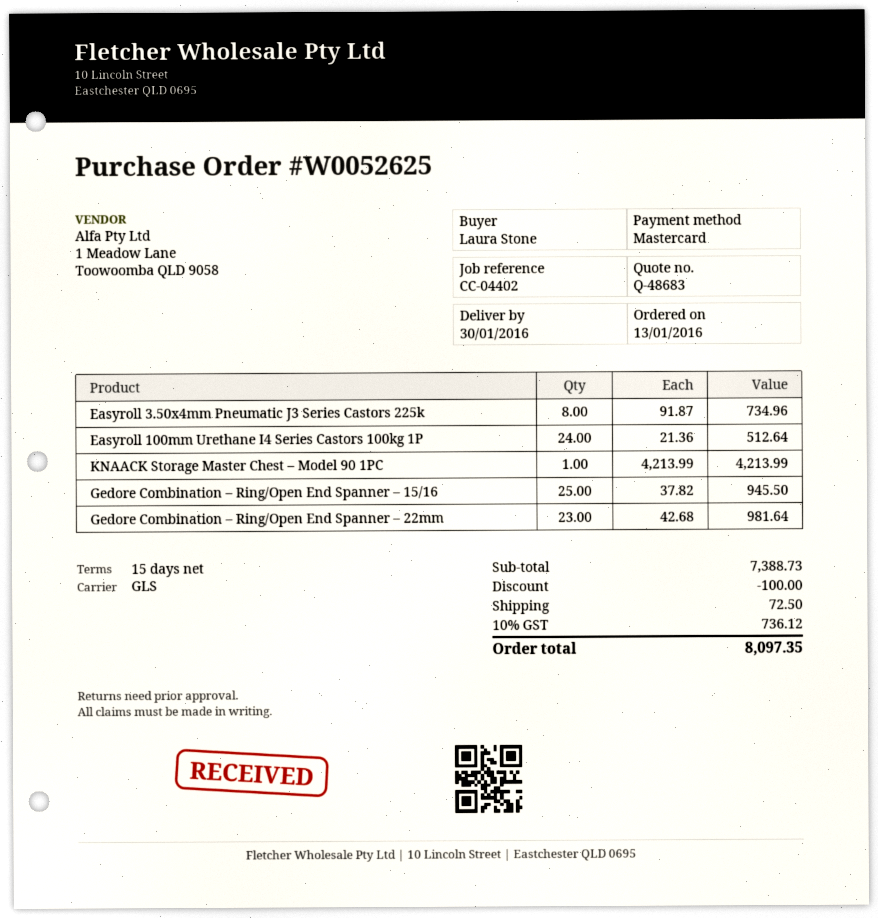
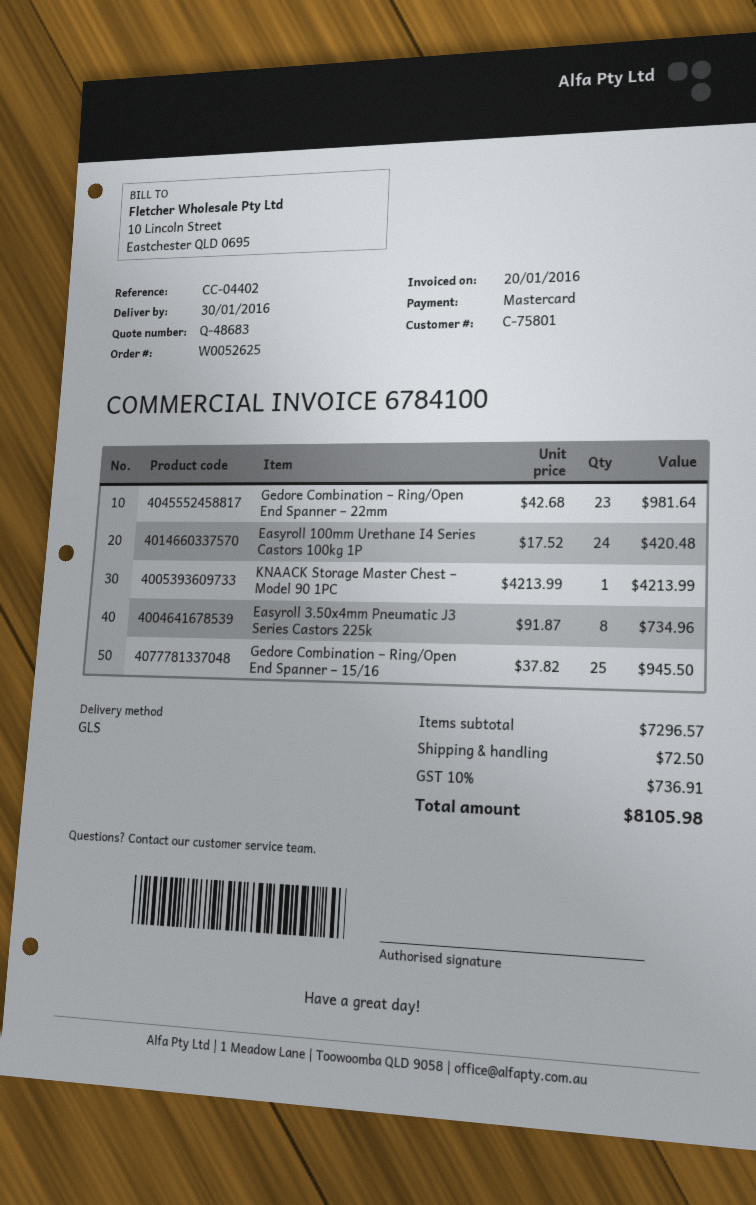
Easyroll 100mm Urethane I4 Series Castors 100kg 1P: 24 x 21.36 = 512.64 -> 24 x 17.52 = 420.48
subtotal: 7388.73 -> 7296.57
discount: 100.00 -> none
tax: 10% = 736.12 -> 10% = 736.91
total: 8097.35 -> 8105.98

